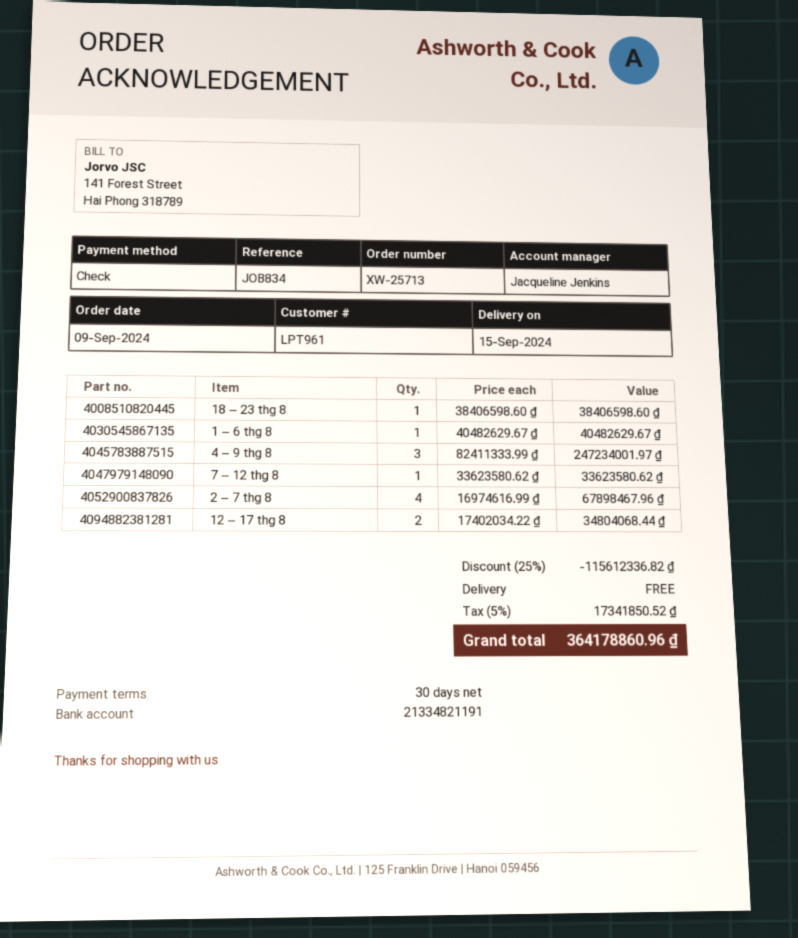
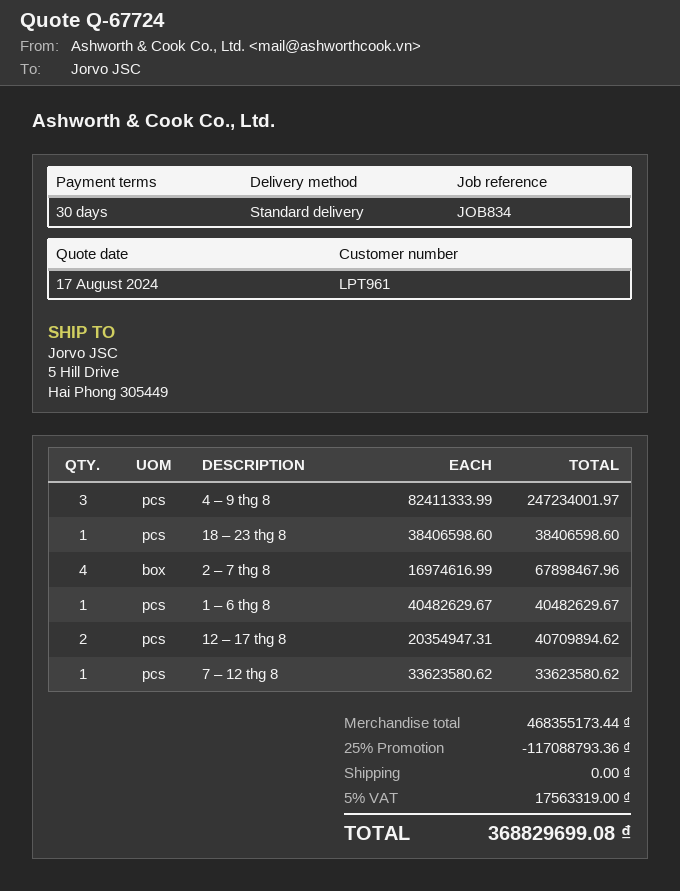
12 – 17 thg 8: 2 x 17402034.22 = 34804068.44 -> 2 x 20354947.31 = 40709894.62
discount: 25% = 115612336.82 -> 25% = 117088793.36
tax: 5% = 17341850.52 -> 5% = 17563319.00
total: 364178860.96 -> 368829699.08

